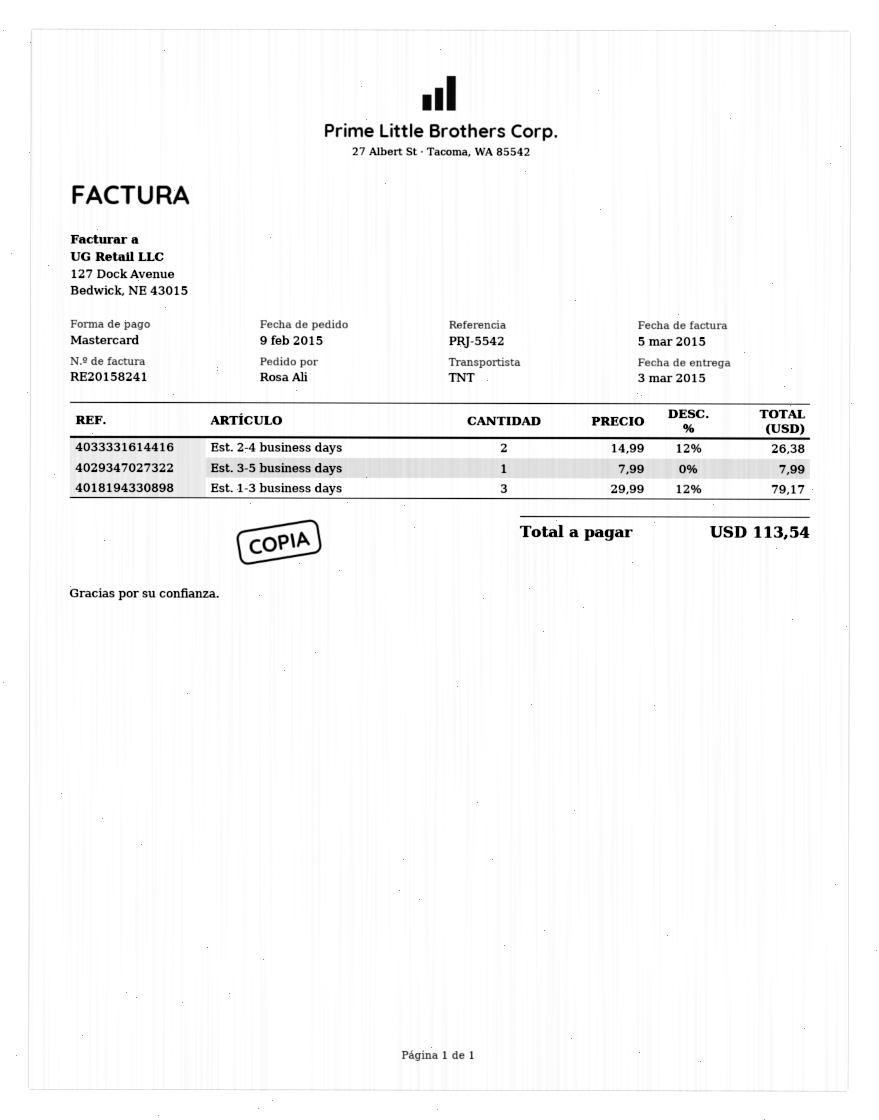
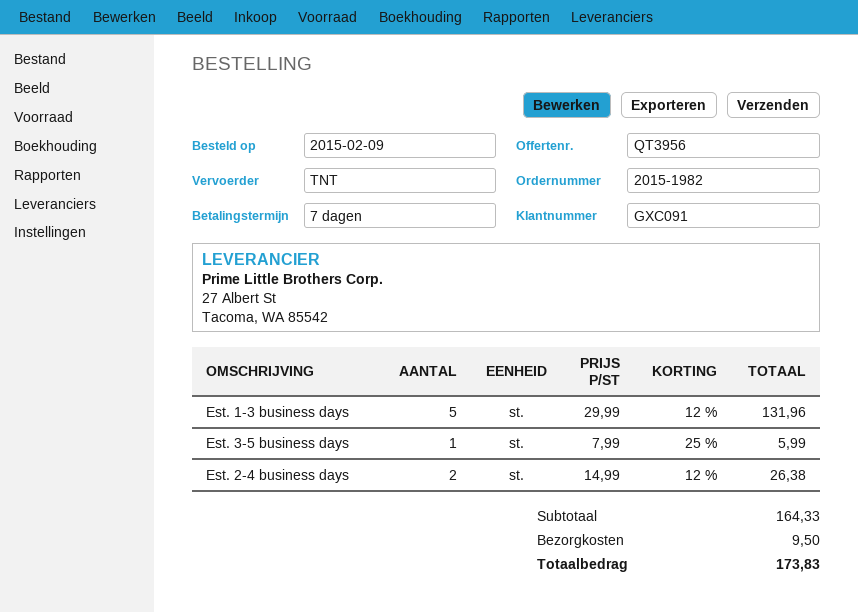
Est. 3-5 business days: 1 x 7.99 = 7.99 -> 1 x 7.99 - 25% = 5.99
Est. 1-3 business days: 3 x 29.99 - 12% = 79.17 -> 5 x 29.99 - 12% = 131.96
shipping: none -> 9.50
total: 113.54 -> 173.83

